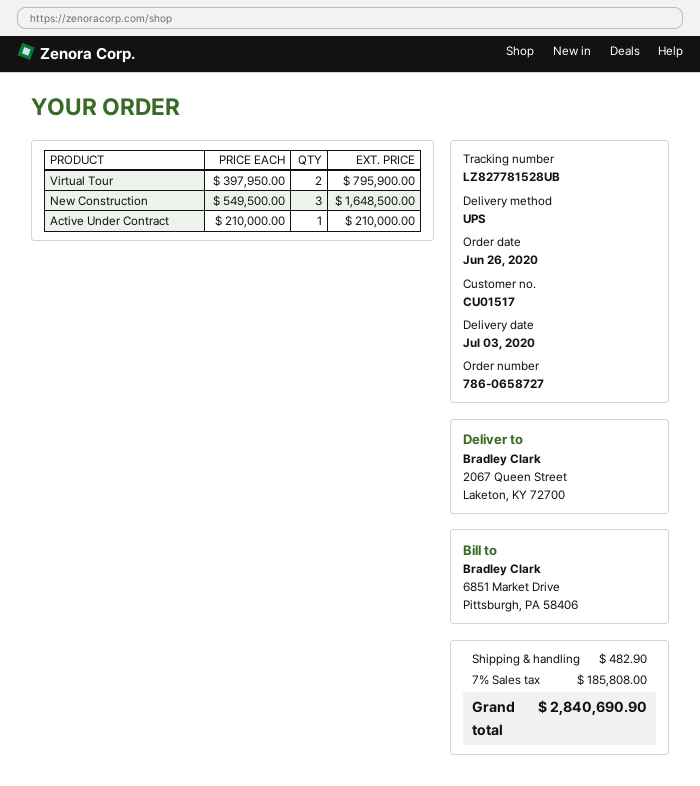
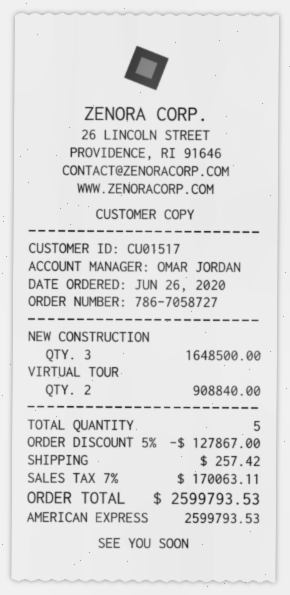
order number: 786-0658727 -> 786-7058727
Virtual Tour: 2 for 795900.00 -> 2 for 908840.00
Active Under Contract: 1 for 210000.00 -> none
discount: none -> 5% = 127867.00
shipping: 482.90 -> 257.42
tax: 7% = 185808.00 -> 7% = 170063.11
total: 2840690.90 -> 2599793.53

